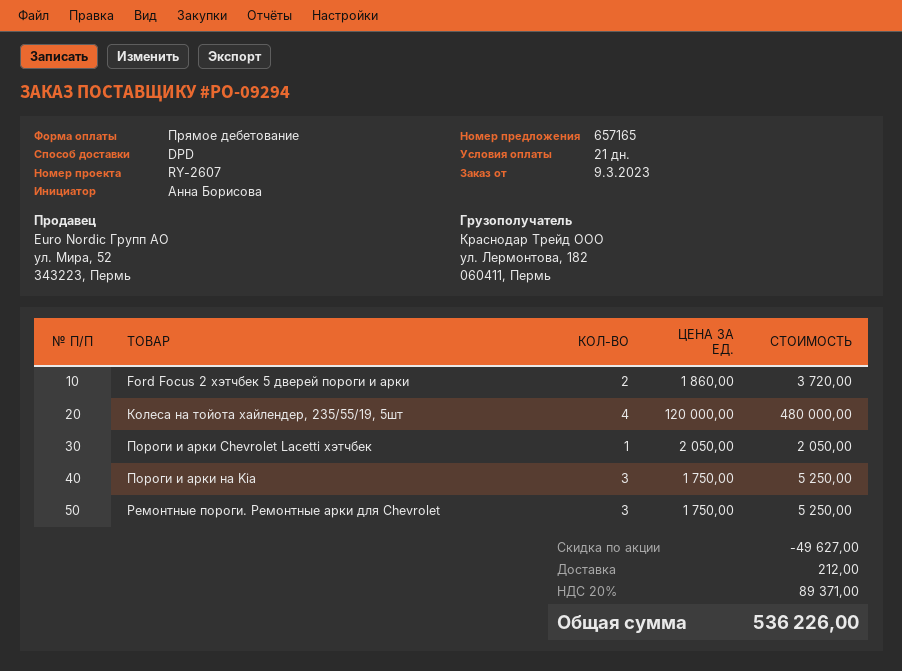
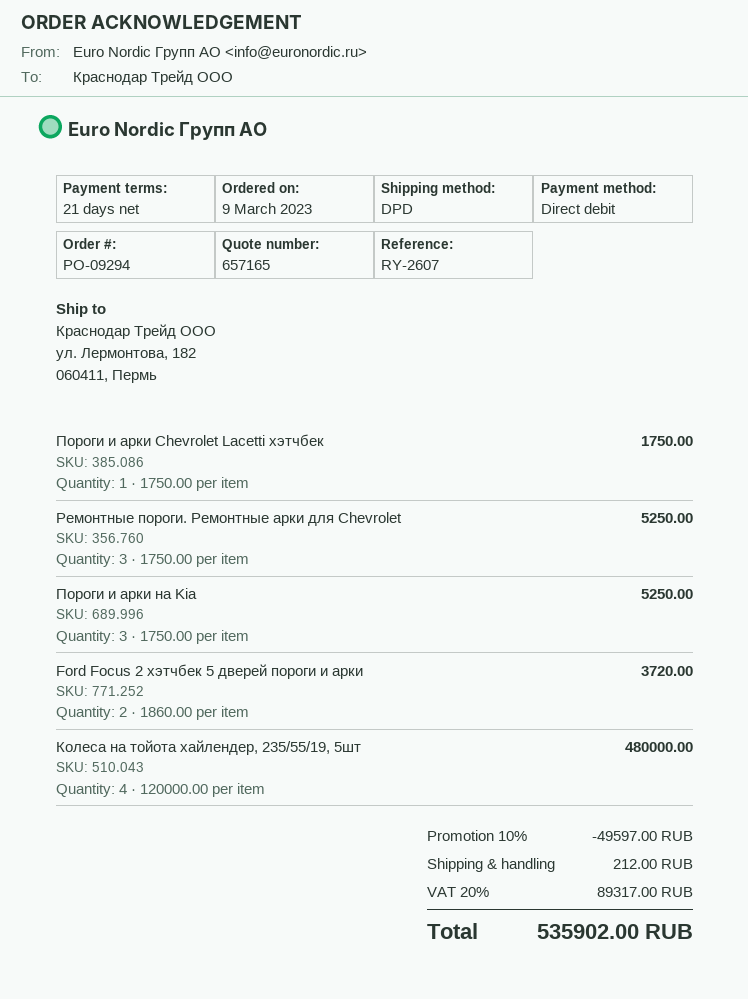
Пороги и арки Chevrolet Lacetti хэтчбек: 1 x 2050.00 = 2050.00 -> 1 x 1750.00 = 1750.00
discount: 49627.00 -> 49597.00
tax: 20% = 89371.00 -> 20% = 89317.00
total: 536226.00 -> 535902.00

